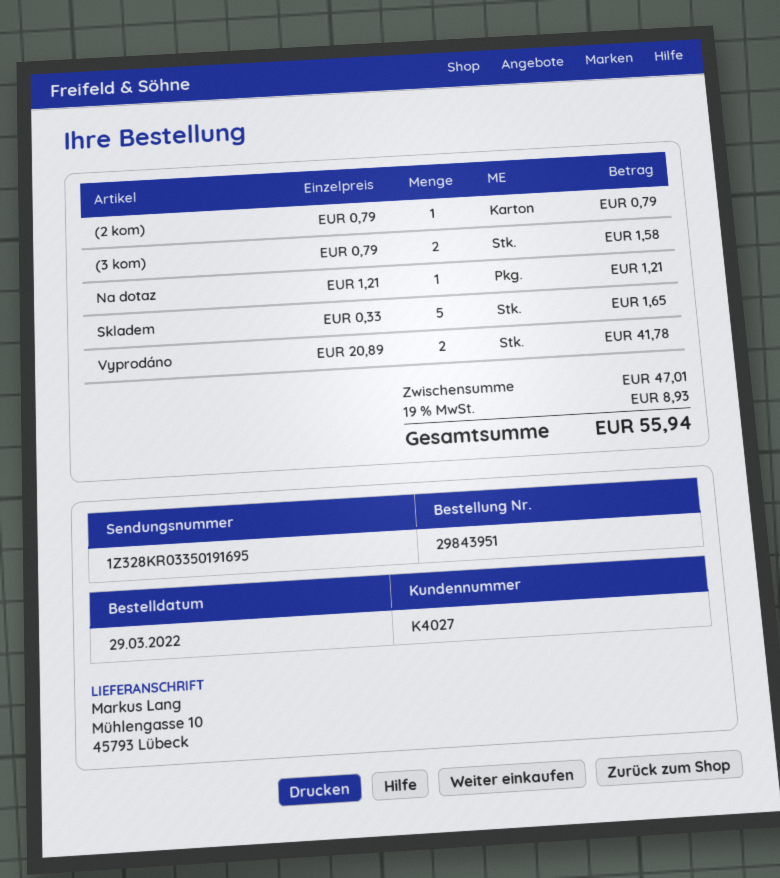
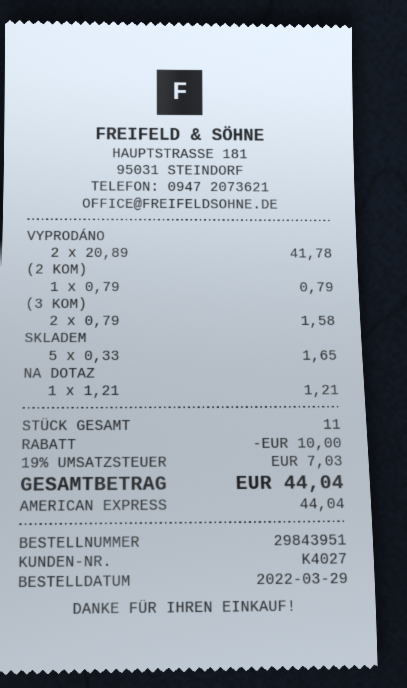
discount: none -> 10.00
tax: 19% = 8.93 -> 19% = 7.03
total: 55.94 -> 44.04

